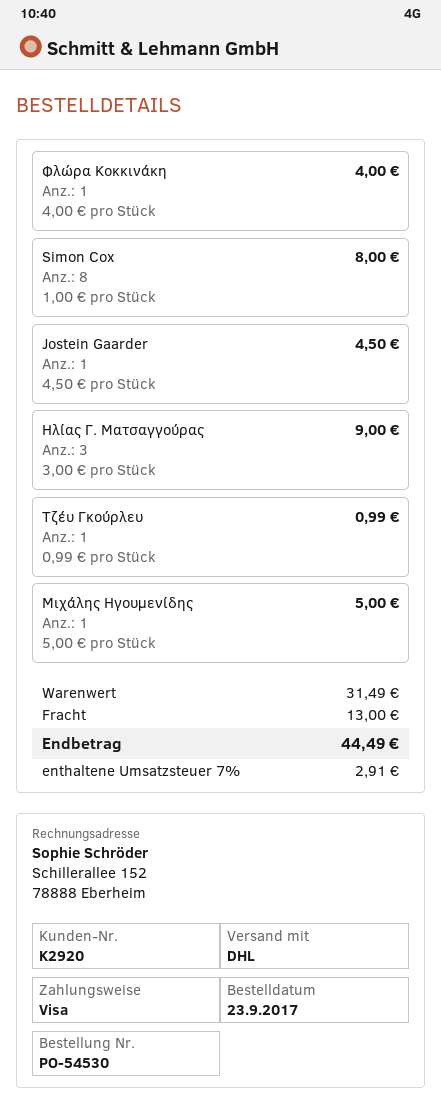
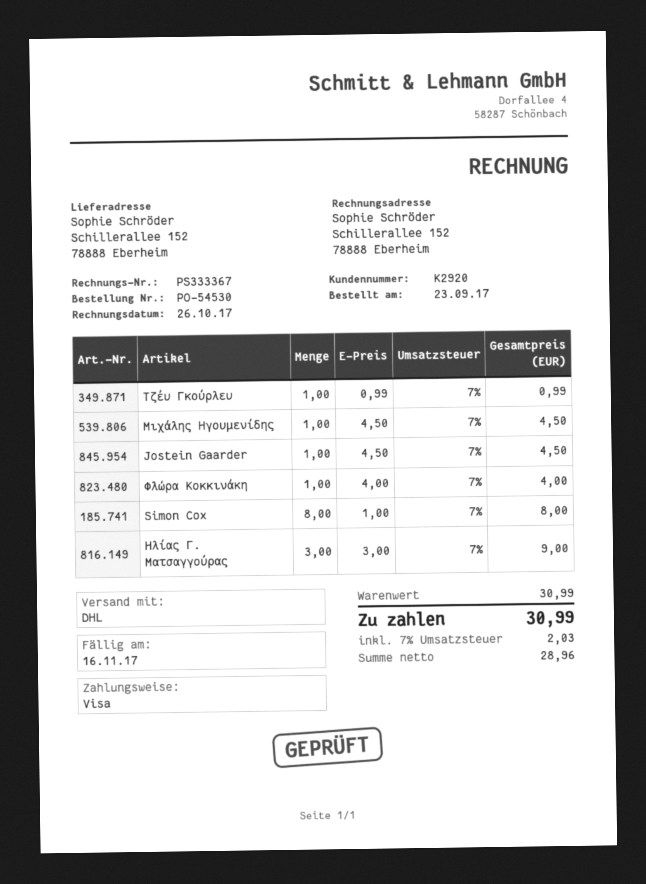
Μιχάλης Ηγουμενίδης: 1 x 5.00 = 5.00 -> 1 x 4.50 = 4.50
subtotal: 31.49 -> 30.99
shipping: 13.00 -> none
tax: 7% = 2.91 -> 7% = 2.03
total: 44.49 -> 30.99

